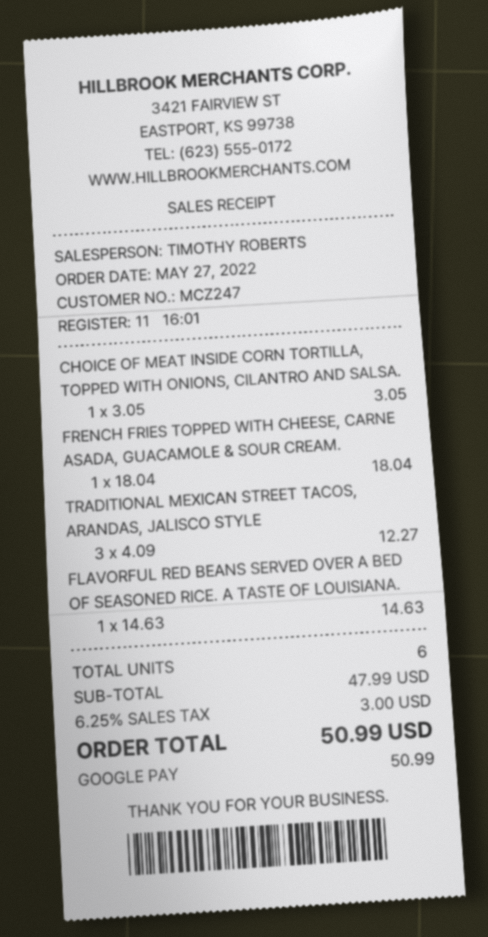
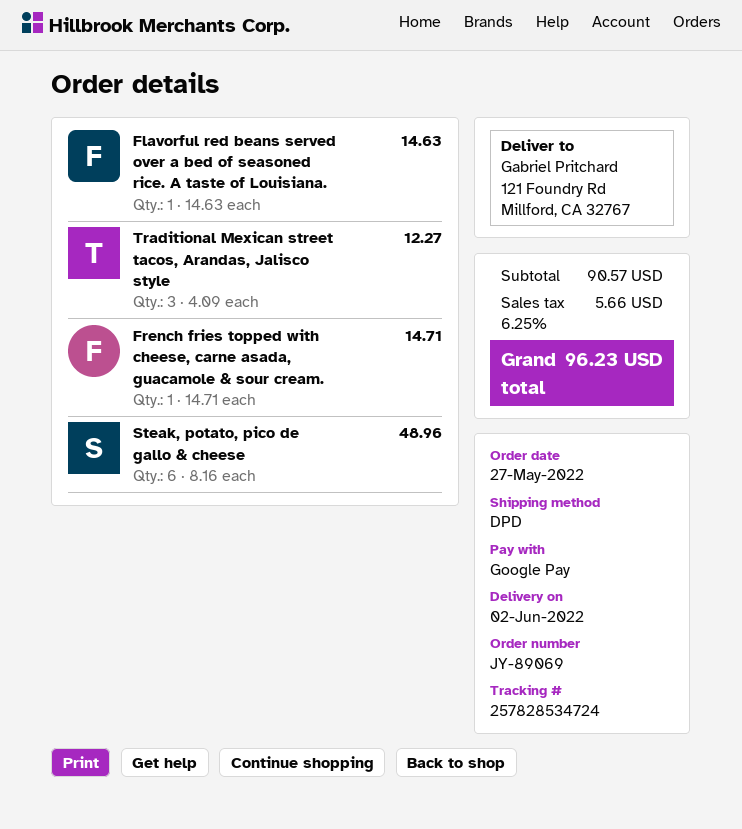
CHOICE OF MEAT INSIDE CORN TORTILLA, TOPPED WITH ONIONS, CILANTRO AND SALSA.: 1 x 3.05 = 3.05 -> none
FRENCH FRIES TOPPED WITH CHEESE, CARNE ASADA, GUACAMOLE & SOUR CREAM.: 1 x 18.04 = 18.04 -> 1 x 14.71 = 14.71
Steak, potato, pico de gallo & cheese: none -> 6 x 8.16 = 48.96
subtotal: 47.99 -> 90.57
tax: 6.25% = 3.00 -> 6.25% = 5.66
total: 50.99 -> 96.23

